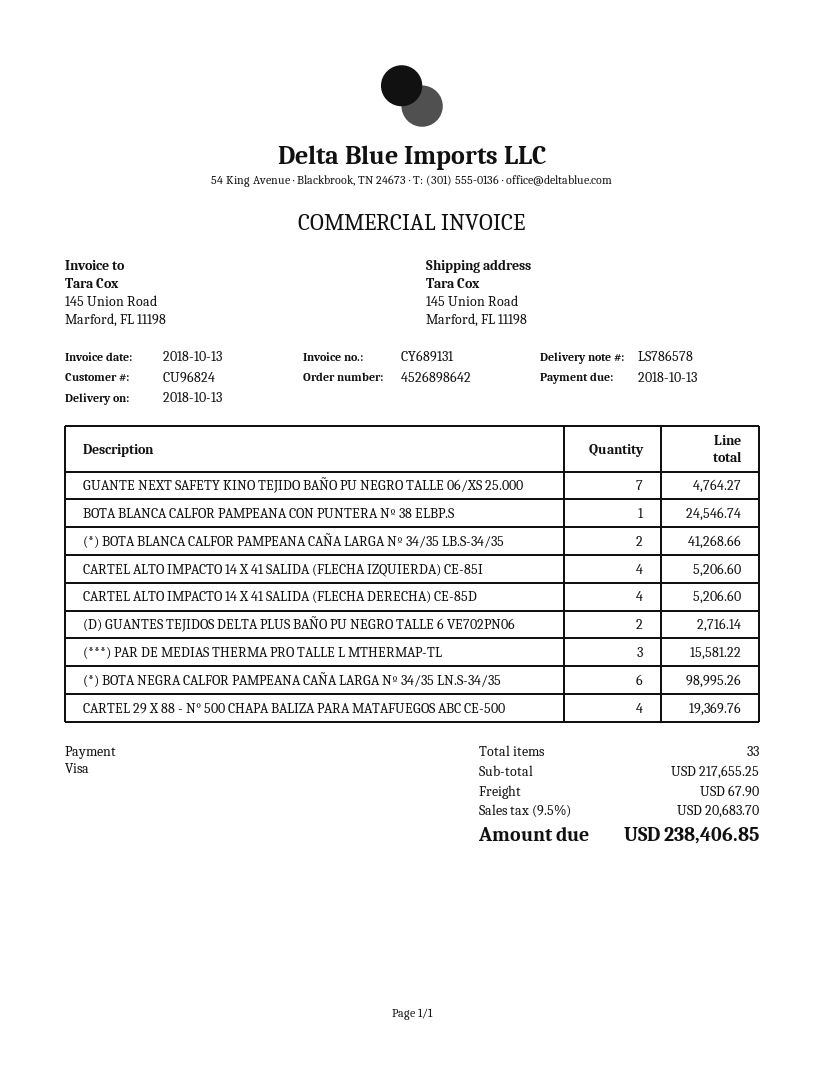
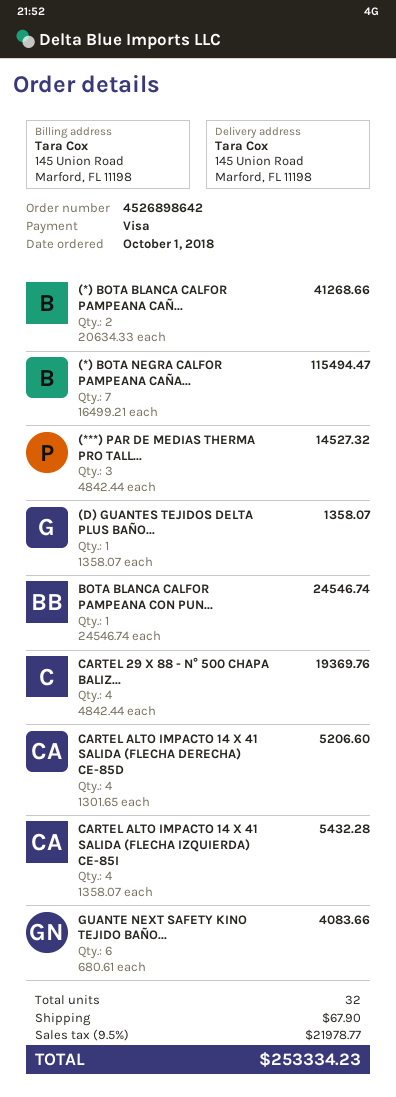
GUANTE NEXT SAFETY KINO TEJIDO BAÑO PU NEGRO TALLE 06/XS 25.000: 7 for 4764.27 -> 6 for 4083.66
CARTEL ALTO IMPACTO 14 X 41 SALIDA (FLECHA IZQUIERDA) CE-85I: 4 for 5206.60 -> 4 for 5432.28
(D) GUANTES TEJIDOS DELTA PLUS BAÑO PU NEGRO TALLE 6 VE702PN06: 2 for 2716.14 -> 1 for 1358.07
(***) PAR DE MEDIAS THERMA PRO TALLE L MTHERMAP-TL: 3 for 15581.22 -> 3 for 14527.32
(*) BOTA NEGRA CALFOR PAMPEANA CAÑA LARGA Nº 34/35 LN.S-34/35: 6 for 98995.26 -> 7 for 115494.47
total quantity: 33 -> 32
tax: 9.5% = 20683.70 -> 9.5% = 21978.77
total: 238406.85 -> 253334.23

